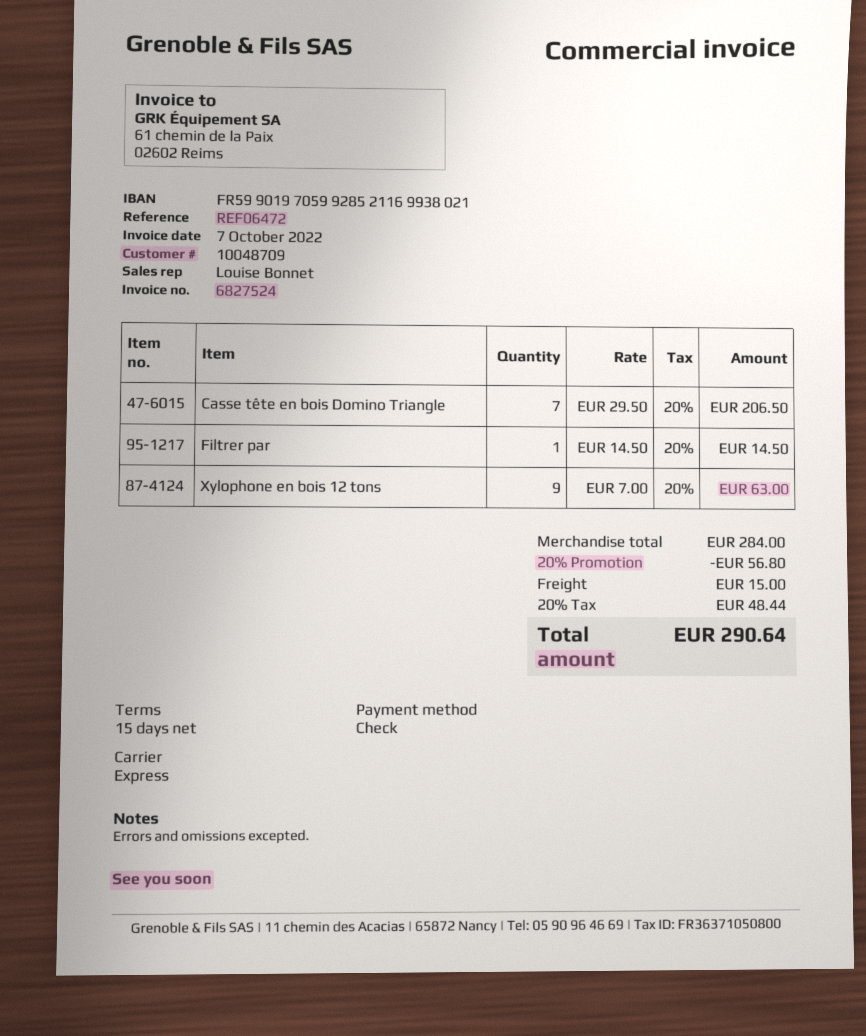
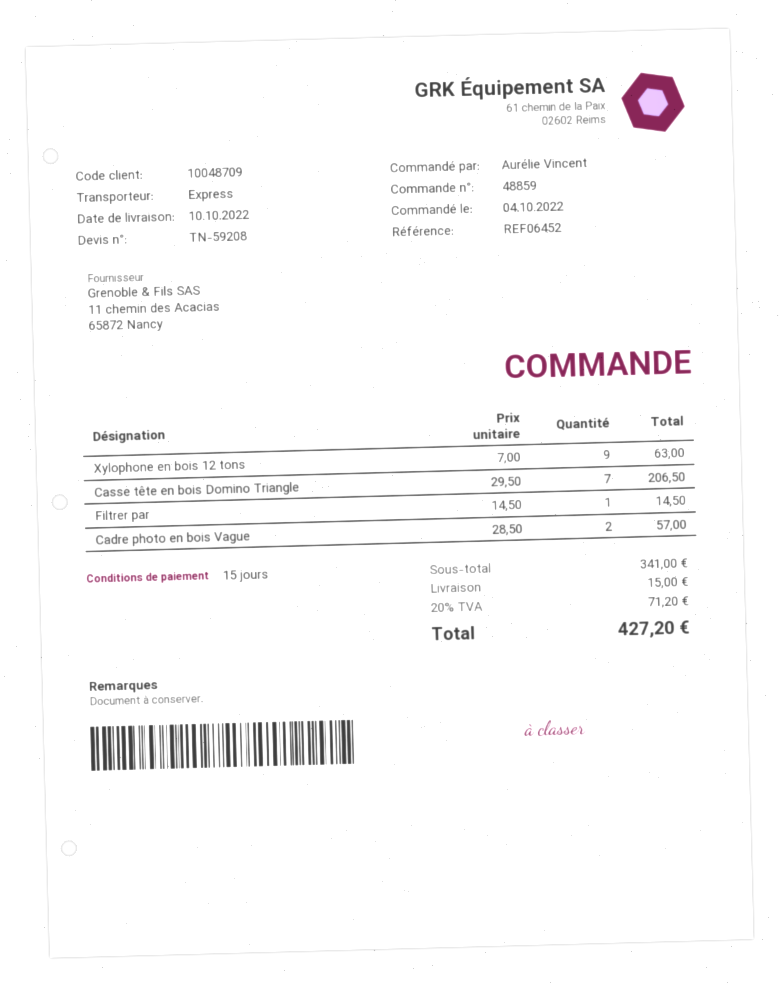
reference: REF06472 -> REF06452
Cadre photo en bois Vague: none -> 2 x 28.50 = 57.00
subtotal: 284.00 -> 341.00
discount: 20% = 56.80 -> none
tax: 20% = 48.44 -> 20% = 71.20
total: 290.64 -> 427.20

